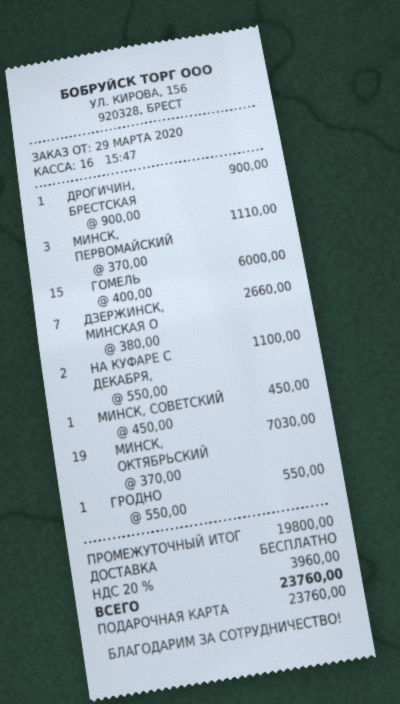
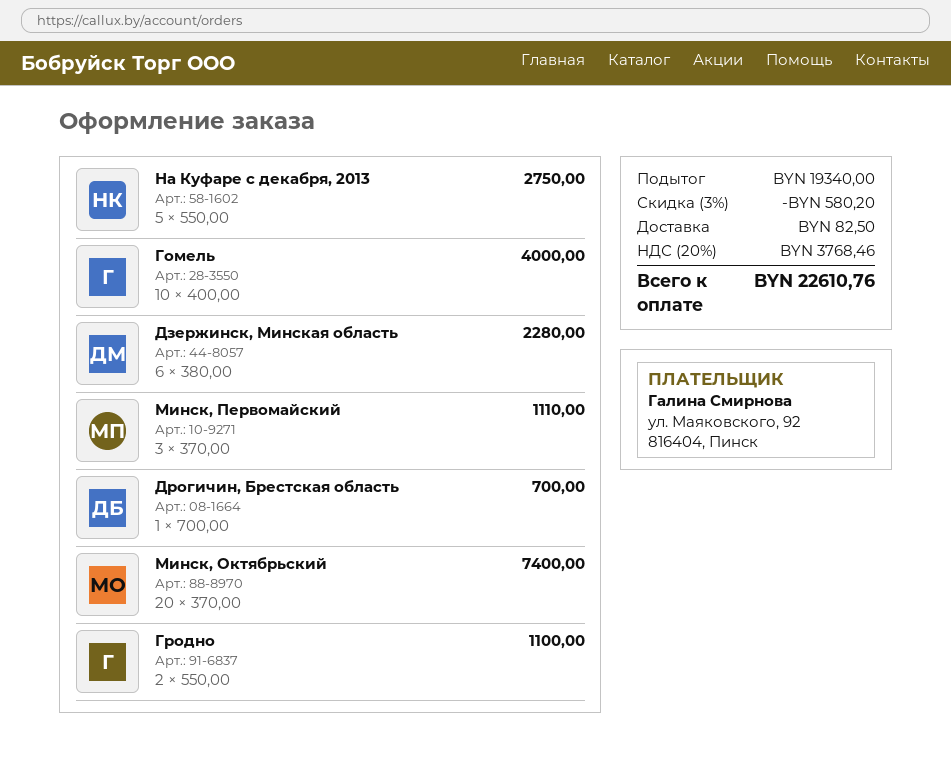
ДРОГИЧИН, БРЕСТСКАЯ: 1 x 900.00 = 900.00 -> 1 x 700.00 = 700.00
ГОМЕЛЬ: 15 x 400.00 = 6000.00 -> 10 x 400.00 = 4000.00
ДЗЕРЖИНСК, МИНСКАЯ О: 7 x 380.00 = 2660.00 -> 6 x 380.00 = 2280.00
НА КУФАРЕ С ДЕКАБРЯ,: 2 x 550.00 = 1100.00 -> 5 x 550.00 = 2750.00
МИНСК, СОВЕТСКИЙ: 1 x 450.00 = 450.00 -> none
МИНСК, ОКТЯБРЬСКИЙ: 19 x 370.00 = 7030.00 -> 20 x 370.00 = 7400.00
ГРОДНО: 1 x 550.00 = 550.00 -> 2 x 550.00 = 1100.00
subtotal: 19800.00 -> 19340.00
discount: none -> 3% = 580.20
shipping: 0.00 -> 82.50
tax: 20% = 3960.00 -> 20% = 3768.46
total: 23760.00 -> 22610.76

